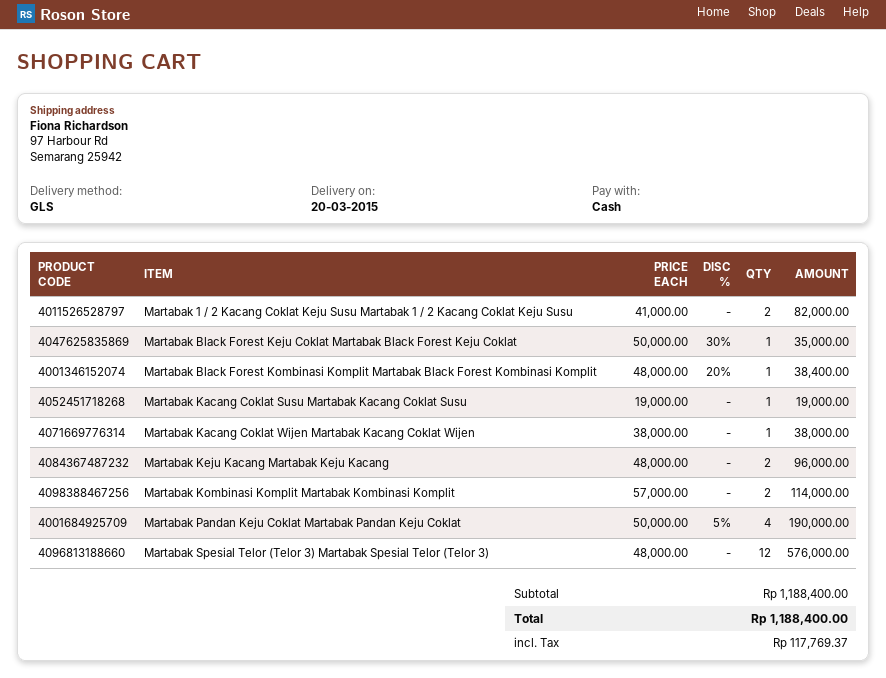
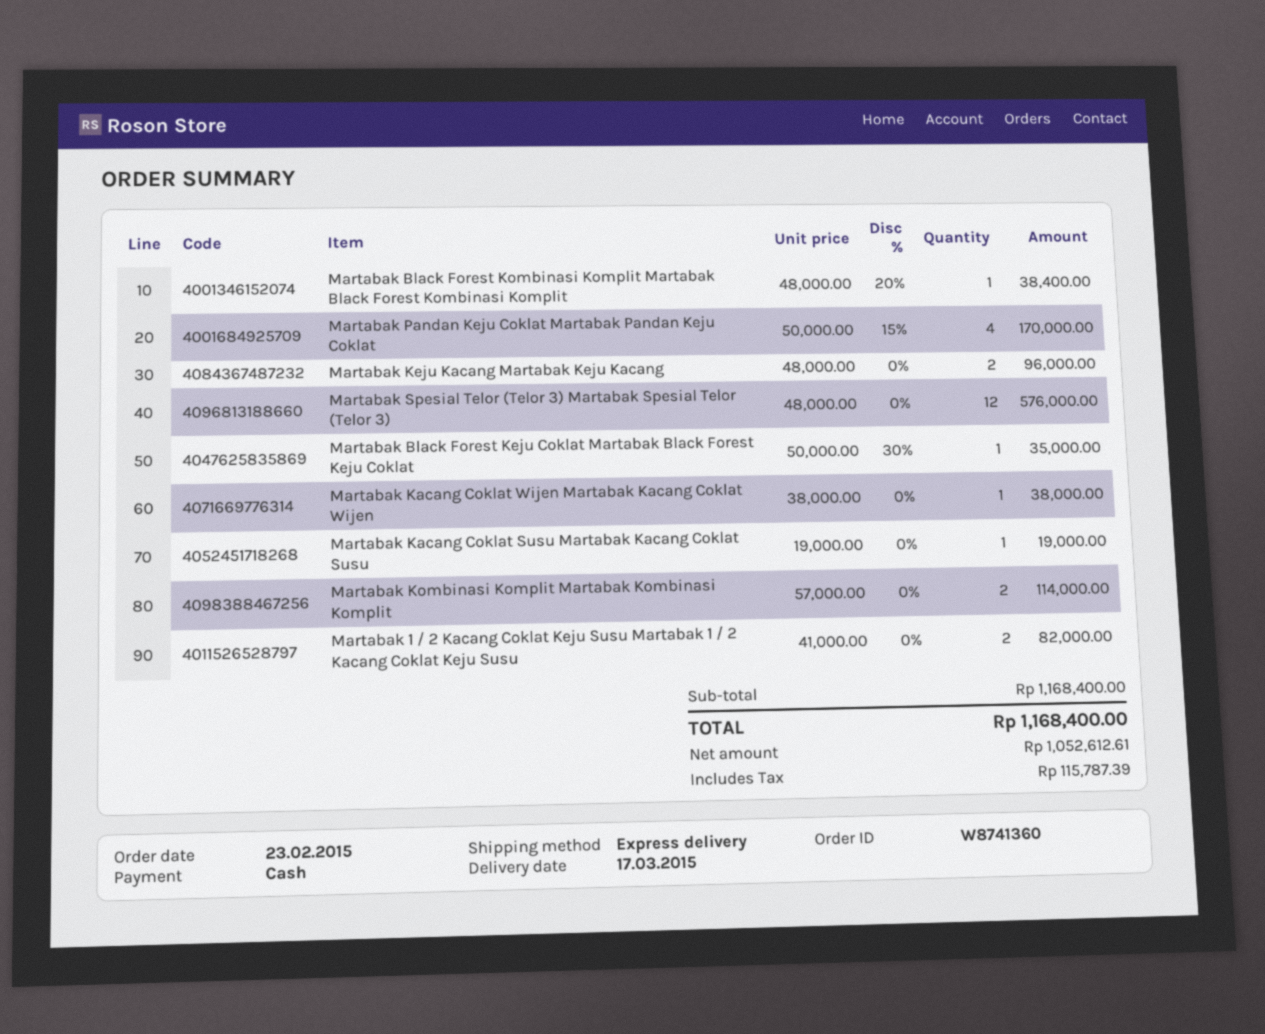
delivery date: 2015-03-20 -> 2015-03-17
shipping method: GLS -> express
Martabak Pandan Keju Coklat Martabak Pandan Keju Coklat: 4 x 50000.00 - 5% = 190000.00 -> 4 x 50000.00 - 15% = 170000.00
subtotal: 1188400.00 -> 1168400.00
tax: 117769.37 -> 115787.39
total: 1188400.00 -> 1168400.00

